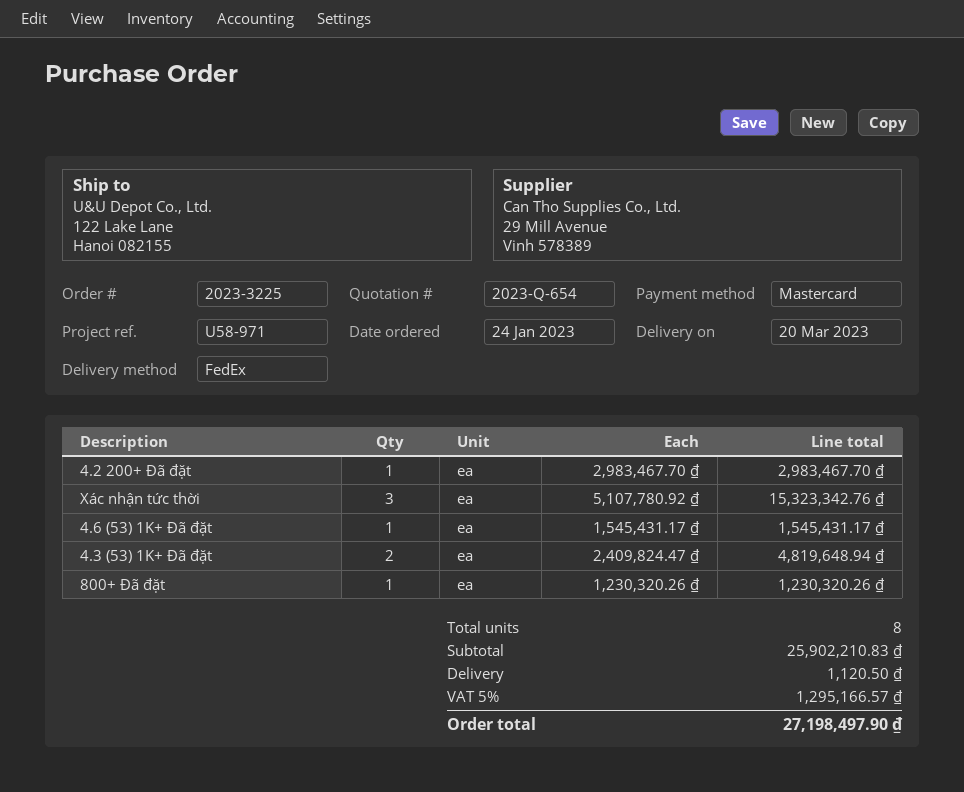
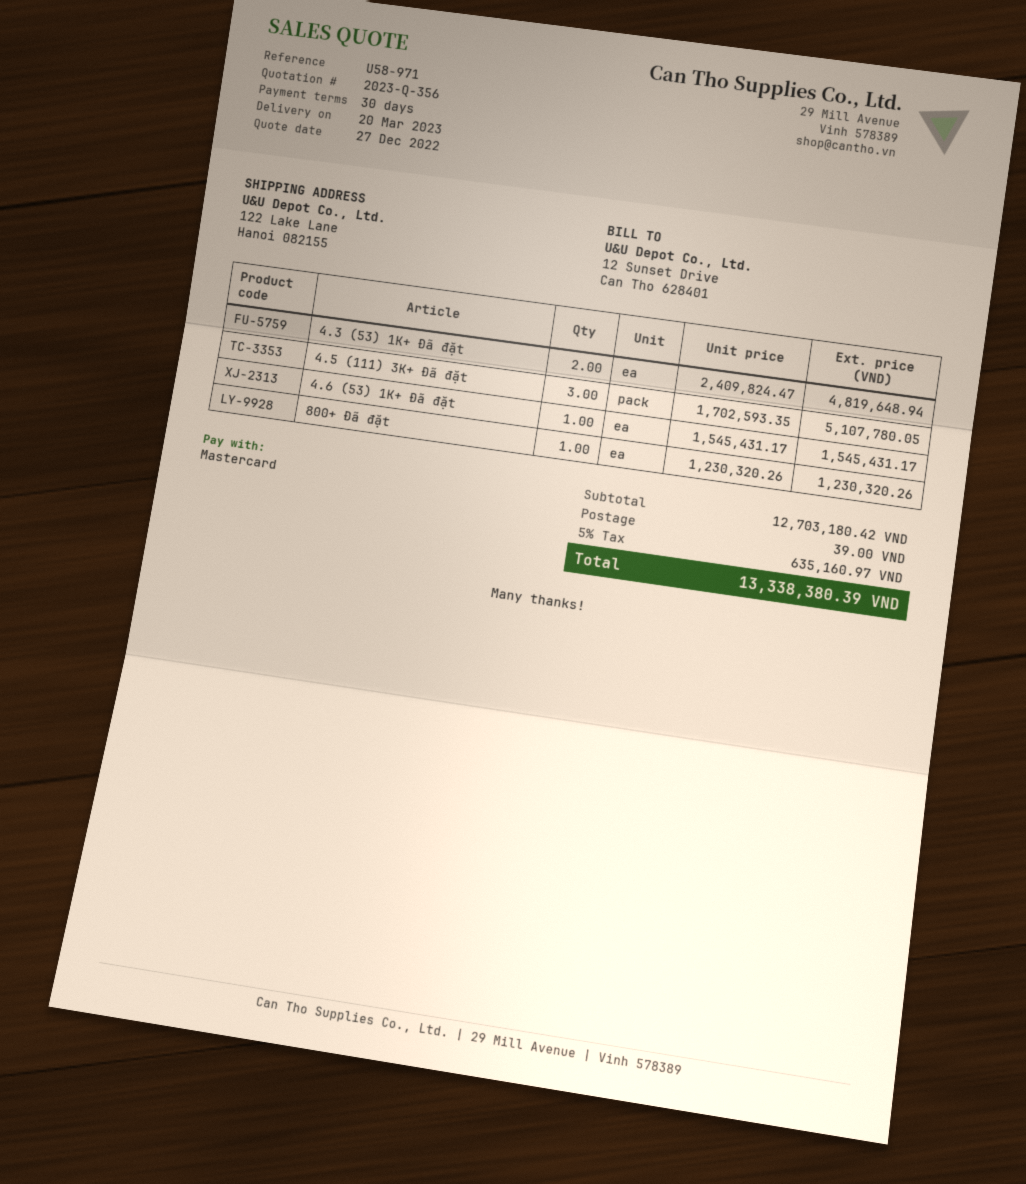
quote number: 2023-Q-654 -> 2023-Q-356
4.2 200+ Đã đặt: 1 x 2983467.70 = 2983467.70 -> none
Xác nhận tức thời: 3 x 5107780.92 = 15323342.76 -> none
4.5 (111) 3K+ Đã đặt: none -> 3 x 1702593.35 = 5107780.05
subtotal: 25902210.83 -> 12703180.42
shipping: 1120.50 -> 39.00
tax: 5% = 1295166.57 -> 5% = 635160.97
total: 27198497.90 -> 13338380.39

